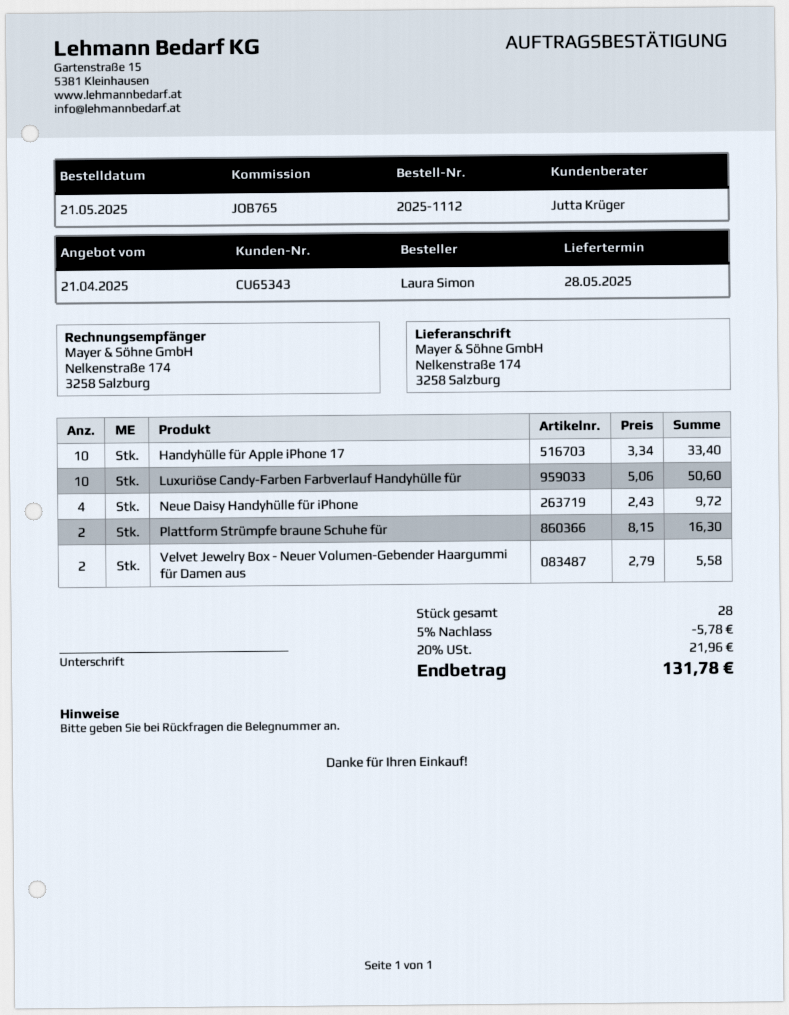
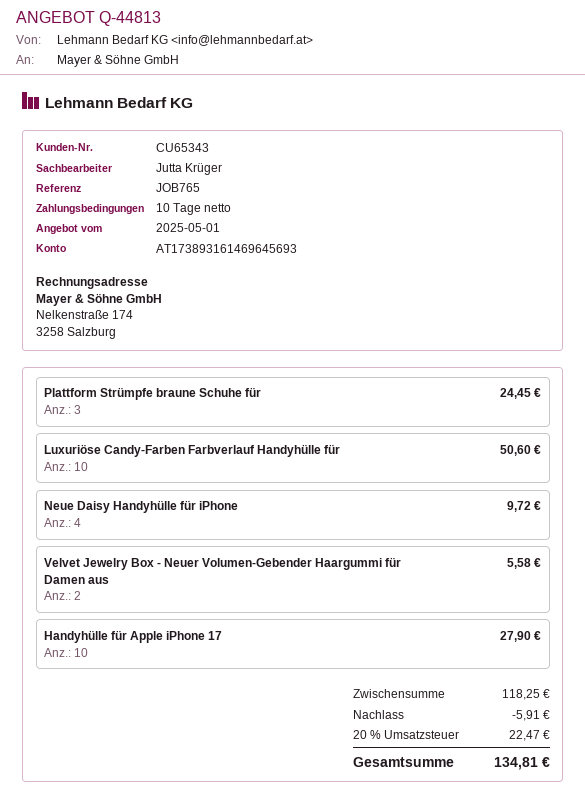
quote date: 2025-04-21 -> 2025-05-01
Handyhülle für Apple iPhone 17: 10 for 33.40 -> 10 for 27.90
Plattform Strümpfe braune Schuhe für: 2 for 16.30 -> 3 for 24.45
discount: 5.78 -> 5.91
tax: 20% = 21.96 -> 20% = 22.47
total: 131.78 -> 134.81

